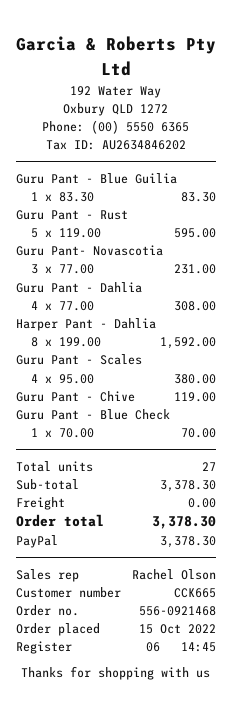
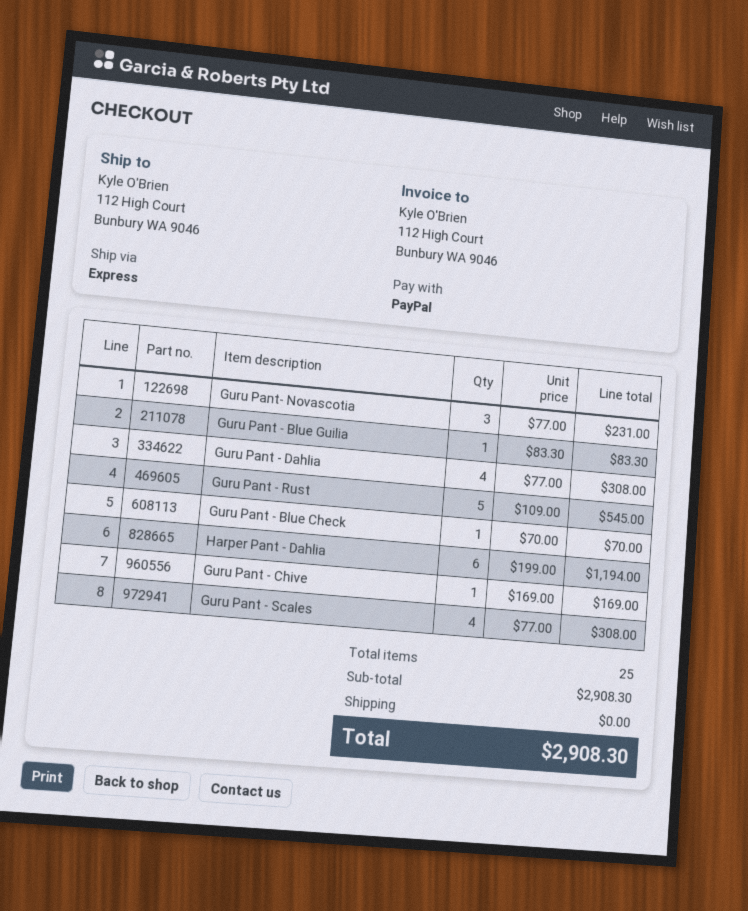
Guru Pant - Rust: 5 x 119.00 = 595.00 -> 5 x 109.00 = 545.00
Harper Pant - Dahlia: 8 x 199.00 = 1592.00 -> 6 x 199.00 = 1194.00
Guru Pant - Scales: 4 x 95.00 = 380.00 -> 4 x 77.00 = 308.00
Guru Pant - Chive: 1 x 119.00 = 119.00 -> 1 x 169.00 = 169.00
total quantity: 27 -> 25
subtotal: 3378.30 -> 2908.30
total: 3378.30 -> 2908.30

